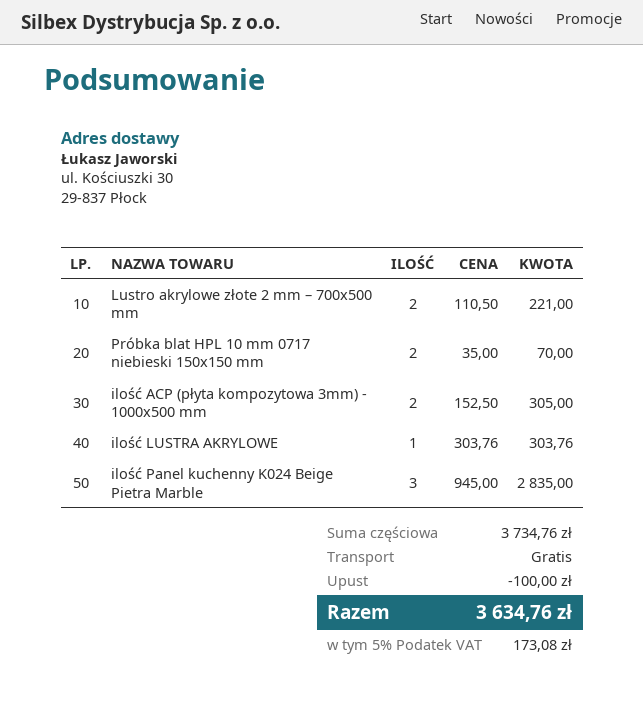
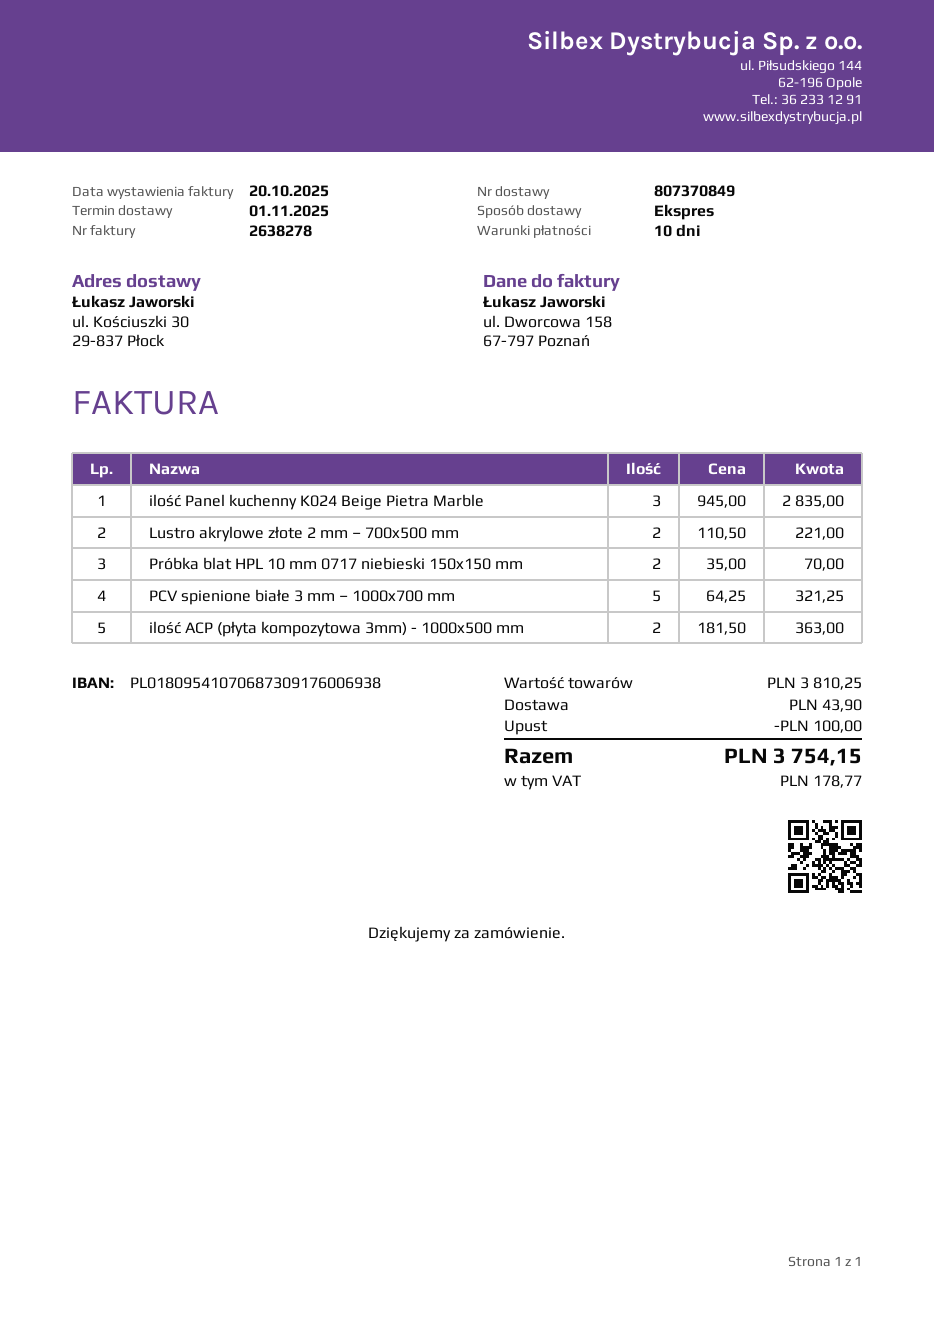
ilość ACP (płyta kompozytowa 3mm) - 1000x500 mm: 2 x 152.50 = 305.00 -> 2 x 181.50 = 363.00
ilość LUSTRA AKRYLOWE: 1 x 303.76 = 303.76 -> none
PCV spienione białe 3 mm – 1000x700 mm: none -> 5 x 64.25 = 321.25
subtotal: 3734.76 -> 3810.25
shipping: 0.00 -> 43.90
tax: 173.08 -> 178.77
total: 3634.76 -> 3754.15

